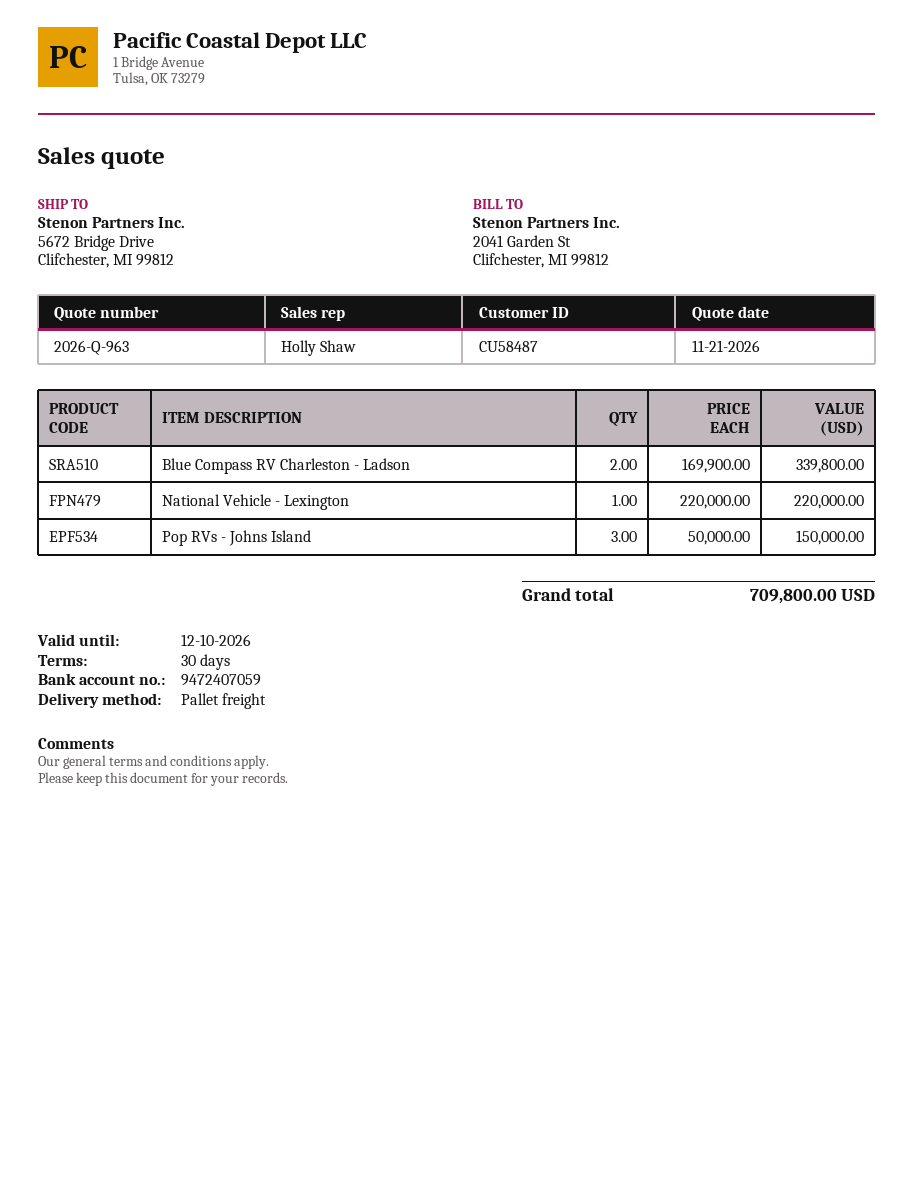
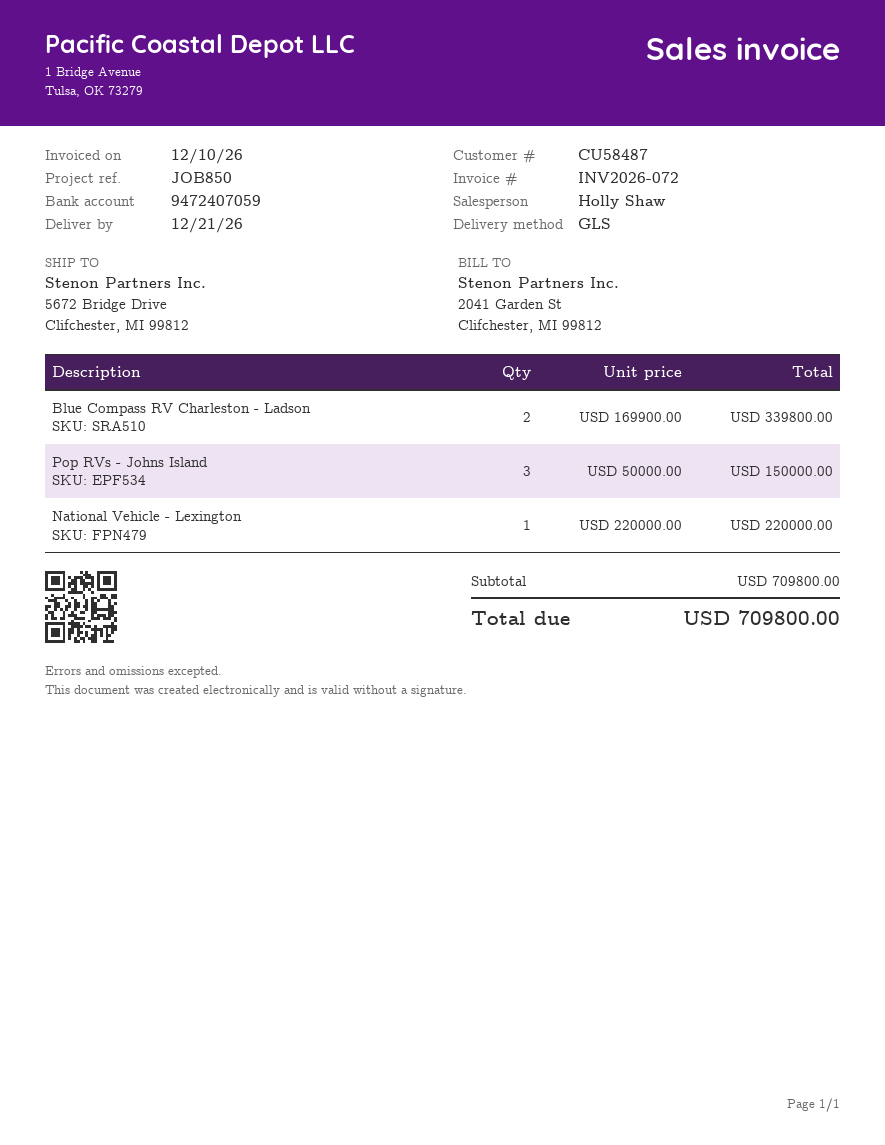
shipping method: pallet freight -> GLS

